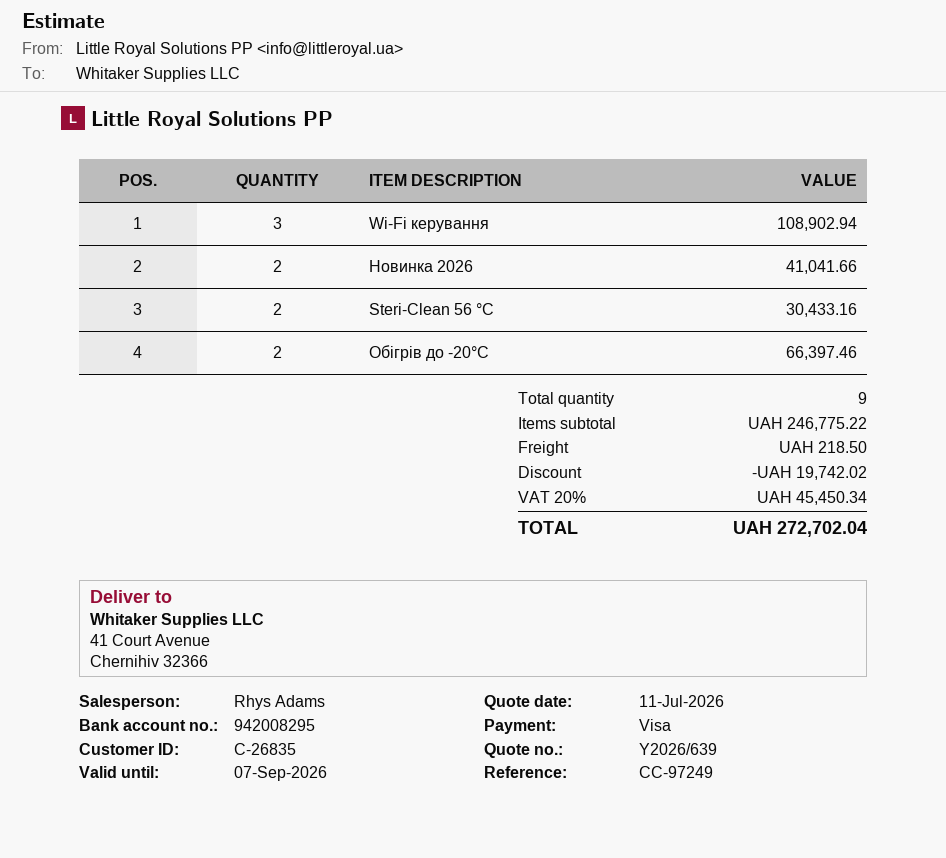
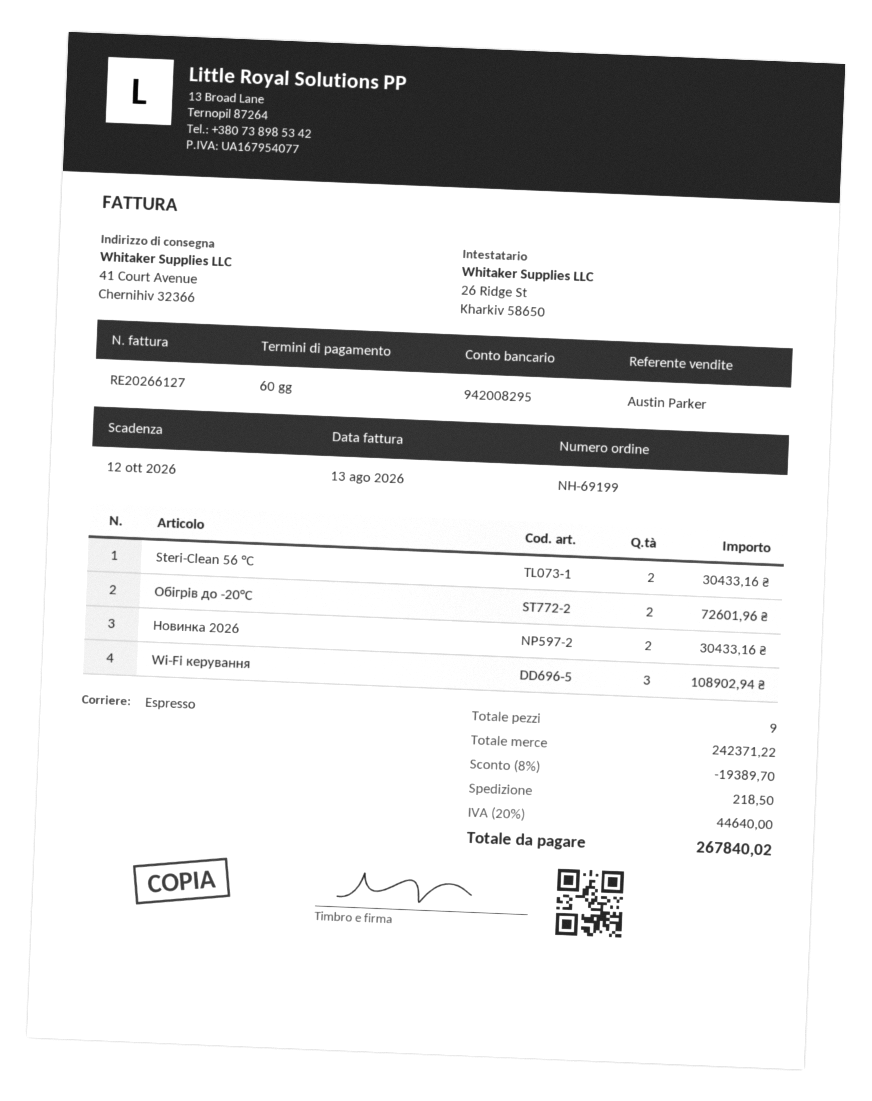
sales rep: Rhys Adams -> Austin Parker
Новинка 2026: 2 for 41041.66 -> 2 for 30433.16
Обігрів до -20°C: 2 for 66397.46 -> 2 for 72601.96
subtotal: 246775.22 -> 242371.22
discount: 19742.02 -> 19389.70
tax: 20% = 45450.34 -> 20% = 44640.00
total: 272702.04 -> 267840.02

